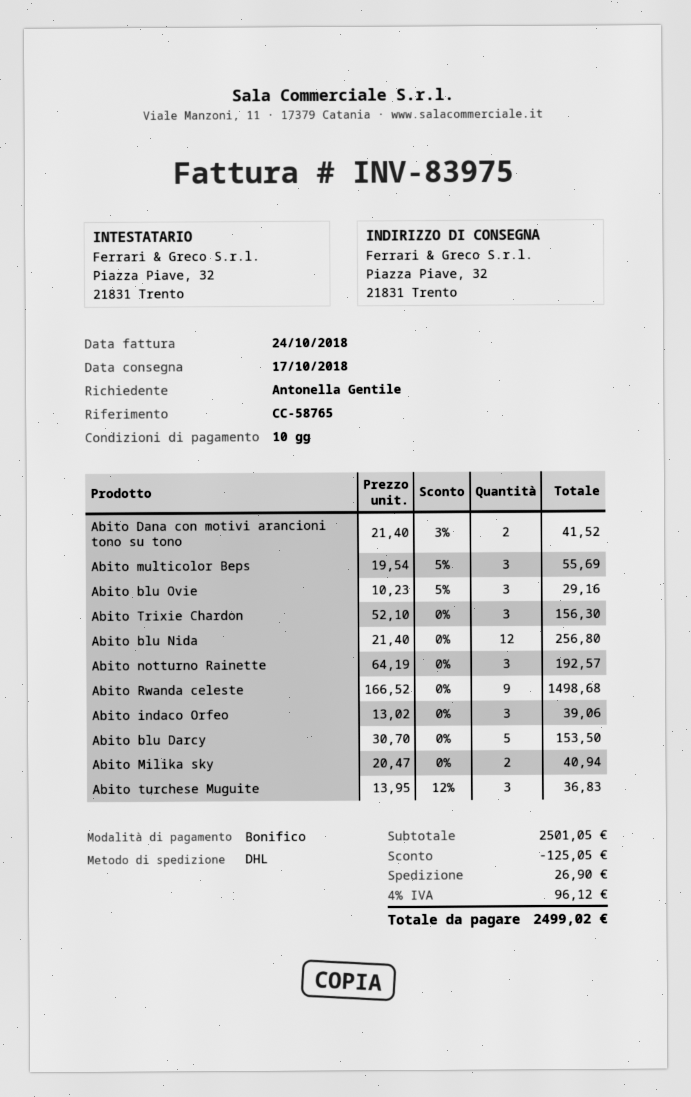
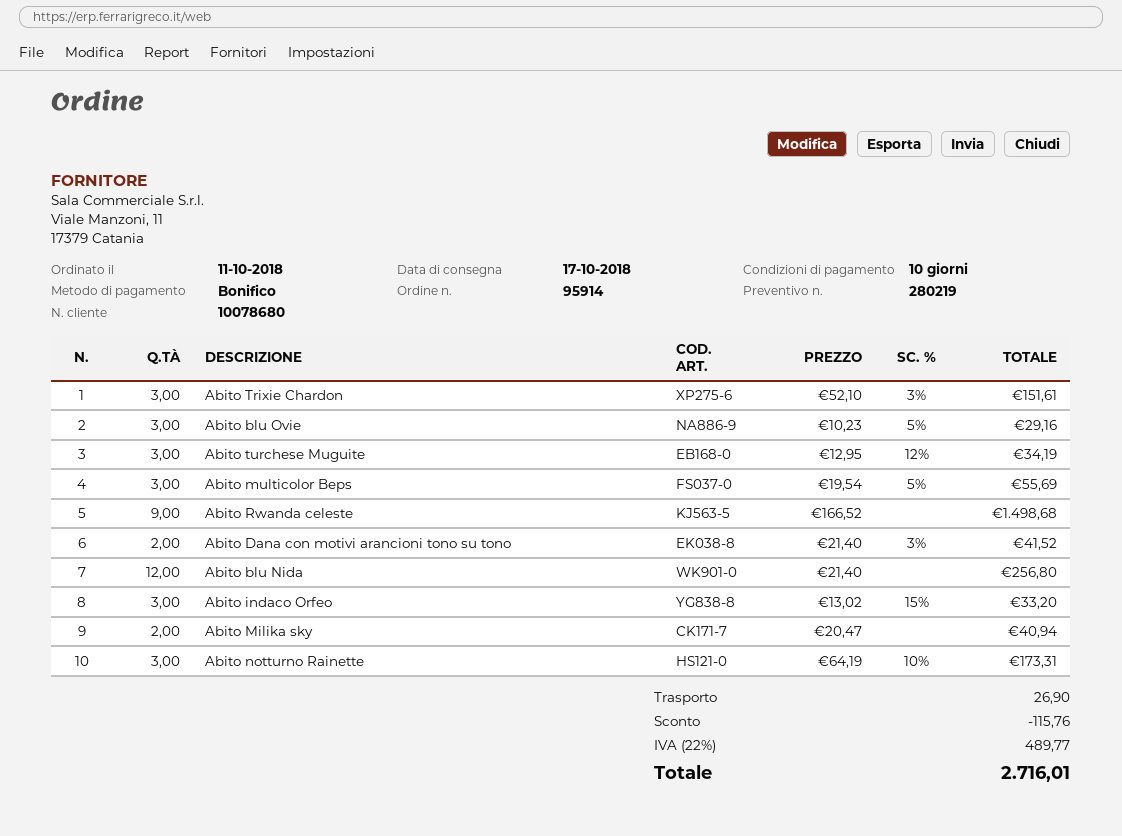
Abito Trixie Chardon: 3 x 52.10 = 156.30 -> 3 x 52.10 - 3% = 151.61
Abito notturno Rainette: 3 x 64.19 = 192.57 -> 3 x 64.19 - 10% = 173.31
Abito indaco Orfeo: 3 x 13.02 = 39.06 -> 3 x 13.02 - 15% = 33.20
Abito blu Darcy: 5 x 30.70 = 153.50 -> none
Abito turchese Muguite: 3 x 13.95 - 12% = 36.83 -> 3 x 12.95 - 12% = 34.19
discount: 125.05 -> 115.76
tax: 4% = 96.12 -> 22% = 489.77
total: 2499.02 -> 2716.01

